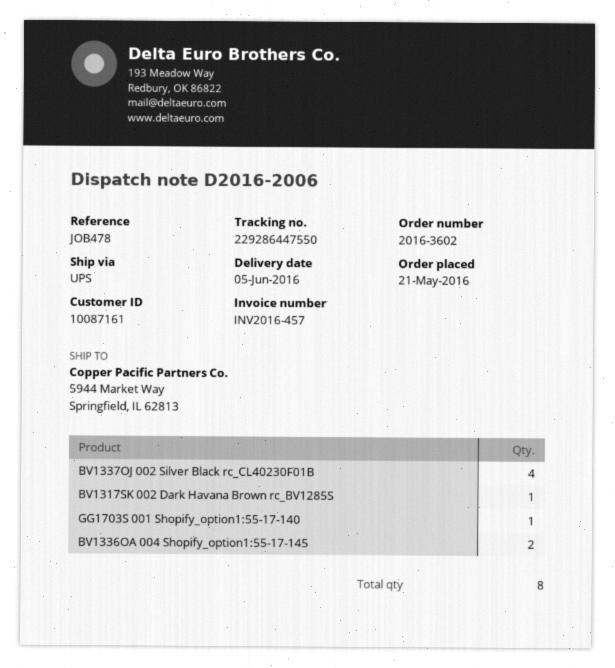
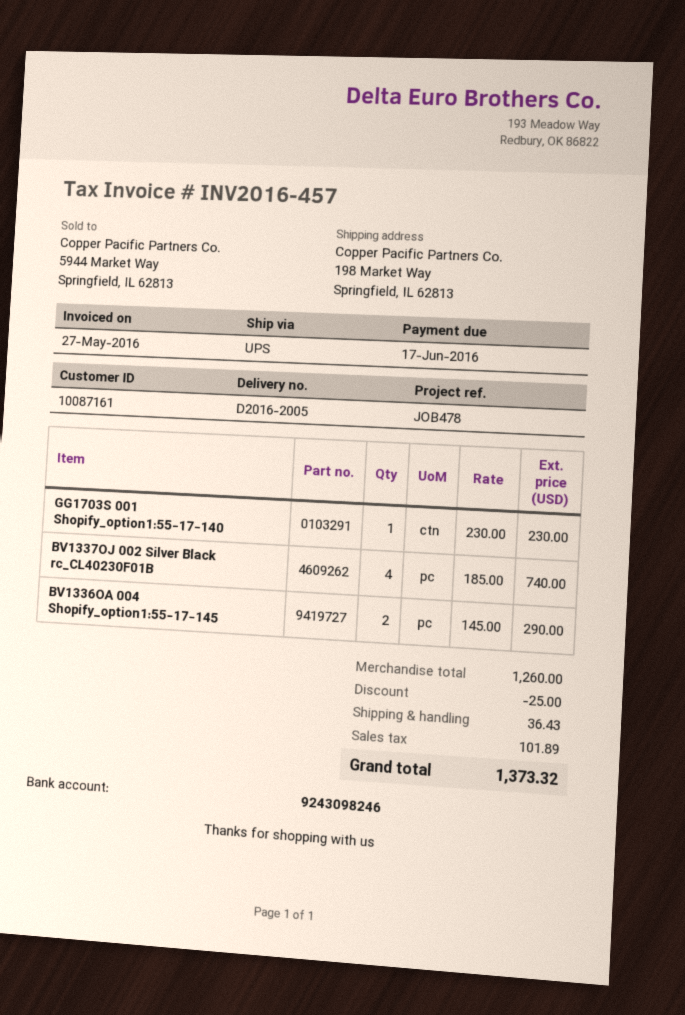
delivery note number: D2016-2006 -> D2016-2005
ship to: 5944 Market Way, Springfield, IL 62813 -> 198 Market Way, Springfield, IL 62813
BV1317SK 002 Dark Havana Brown rc_BV1285S: 1 -> none

